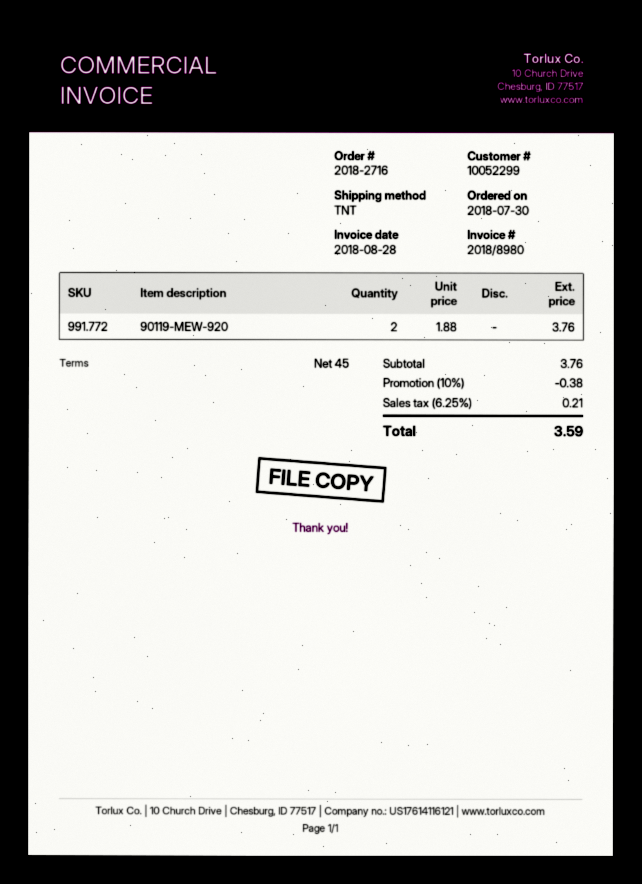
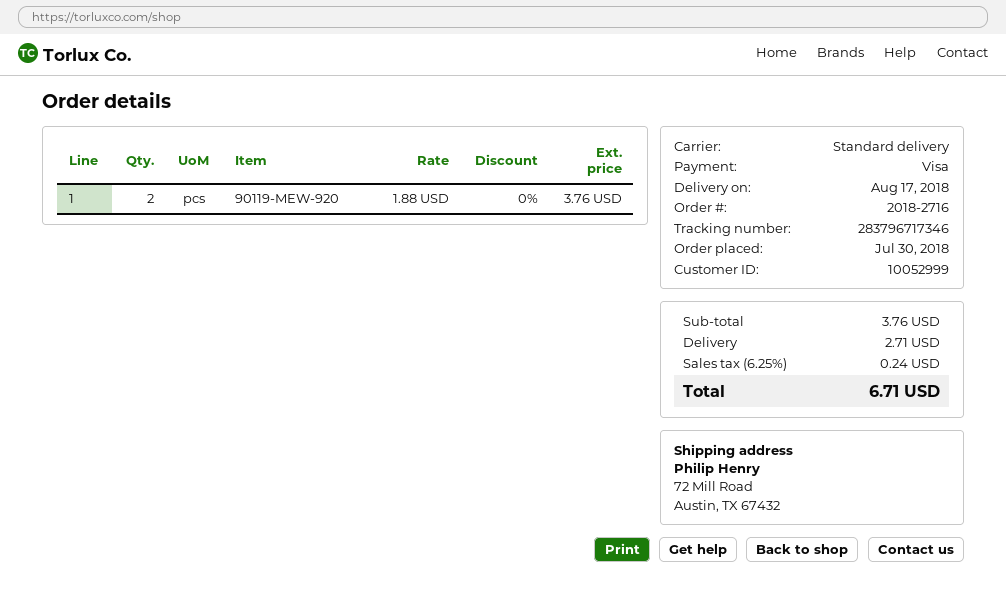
customer number: 10052299 -> 10052999
shipping method: TNT -> standard
discount: 10% = 0.38 -> none
shipping: none -> 2.71
tax: 6.25% = 0.21 -> 6.25% = 0.24
total: 3.59 -> 6.71

